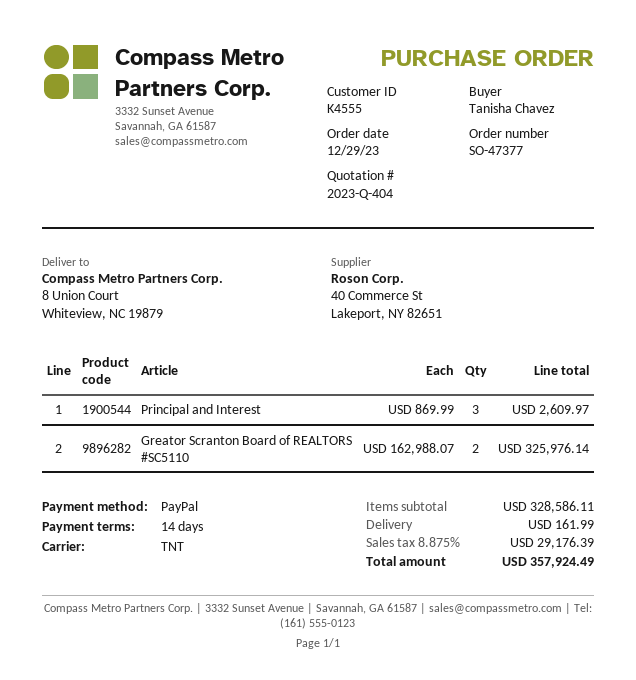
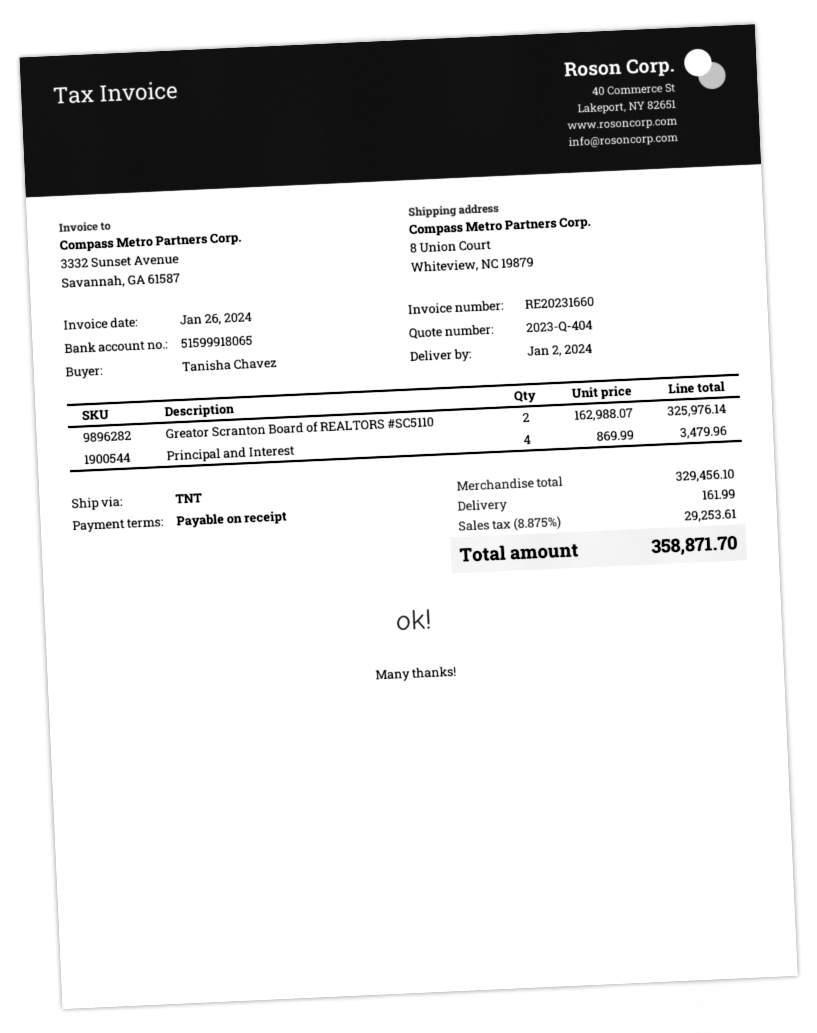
payment terms: 14 days -> on receipt
Principal and Interest: 3 x 869.99 = 2609.97 -> 4 x 869.99 = 3479.96
subtotal: 328586.11 -> 329456.10
tax: 8.875% = 29176.39 -> 8.875% = 29253.61
total: 357924.49 -> 358871.70

